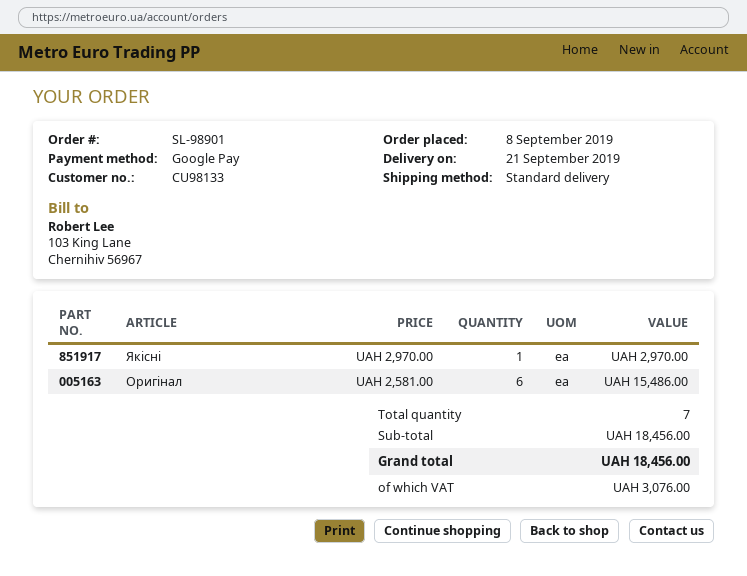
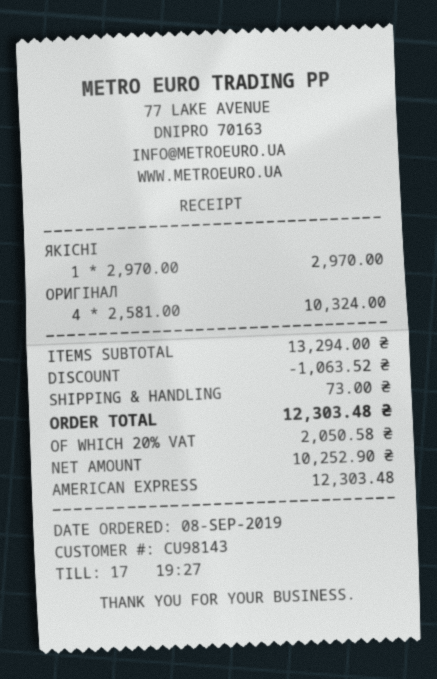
customer number: CU98133 -> CU98143
payment method: Google Pay -> American Express
Оригінал: 6 x 2581.00 = 15486.00 -> 4 x 2581.00 = 10324.00
subtotal: 18456.00 -> 13294.00
discount: none -> 1063.52
shipping: none -> 73.00
tax: 3076.00 -> 2050.58
total: 18456.00 -> 12303.48

